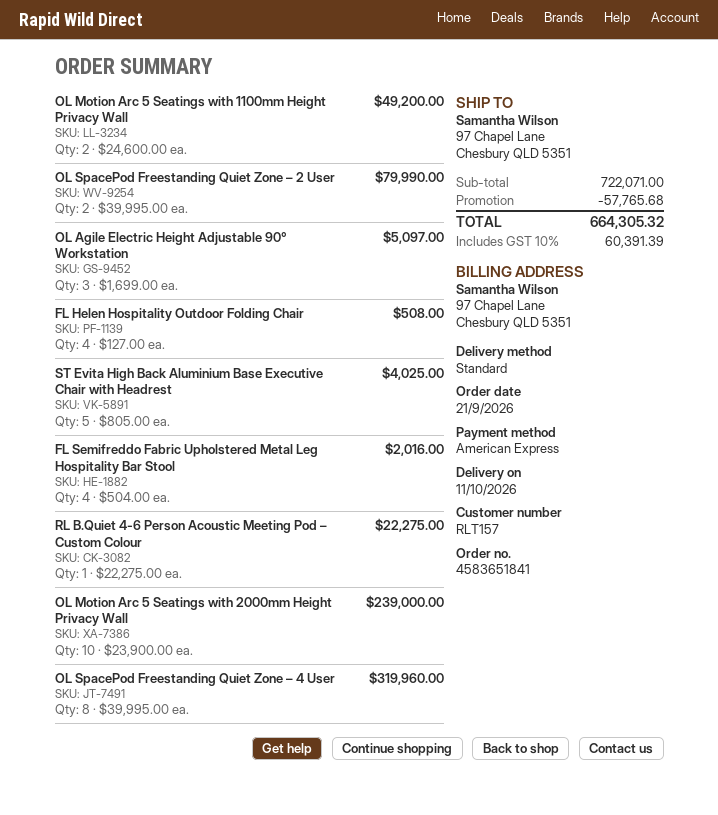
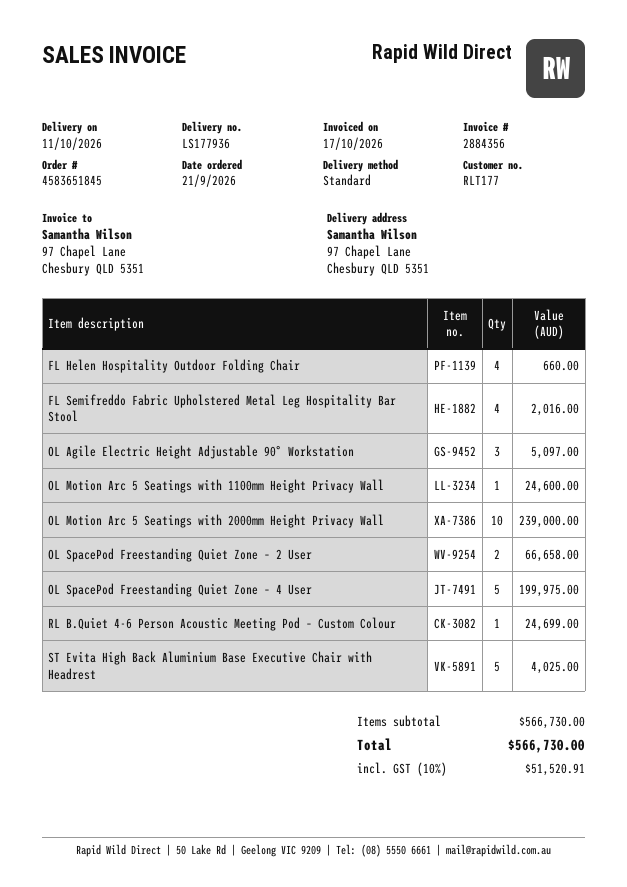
order number: 4583651841 -> 4583651845
customer number: RLT157 -> RLT177
OL Motion Arc 5 Seatings with 1100mm Height Privacy Wall: 2 for 49200.00 -> 1 for 24600.00
OL SpacePod Freestanding Quiet Zone – 2 User: 2 for 79990.00 -> 2 for 66658.00
FL Helen Hospitality Outdoor Folding Chair: 4 for 508.00 -> 4 for 660.00
RL B.Quiet 4-6 Person Acoustic Meeting Pod – Custom Colour: 1 for 22275.00 -> 1 for 24699.00
OL SpacePod Freestanding Quiet Zone – 4 User: 8 for 319960.00 -> 5 for 199975.00
subtotal: 722071.00 -> 566730.00
discount: 57765.68 -> none
tax: 10% = 60391.39 -> 10% = 51520.91
total: 664305.32 -> 566730.00

